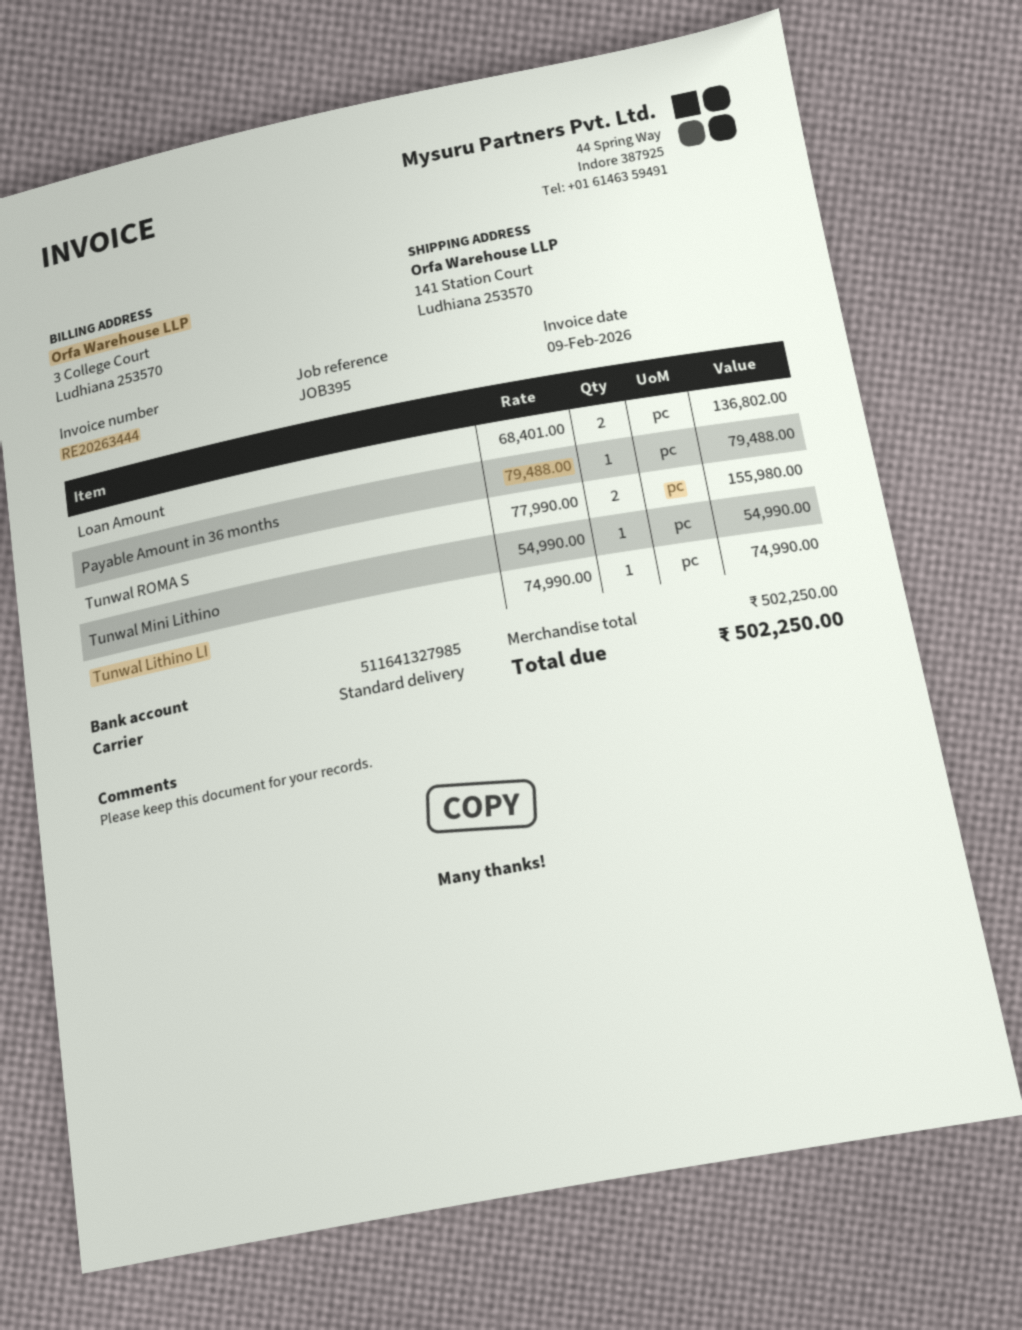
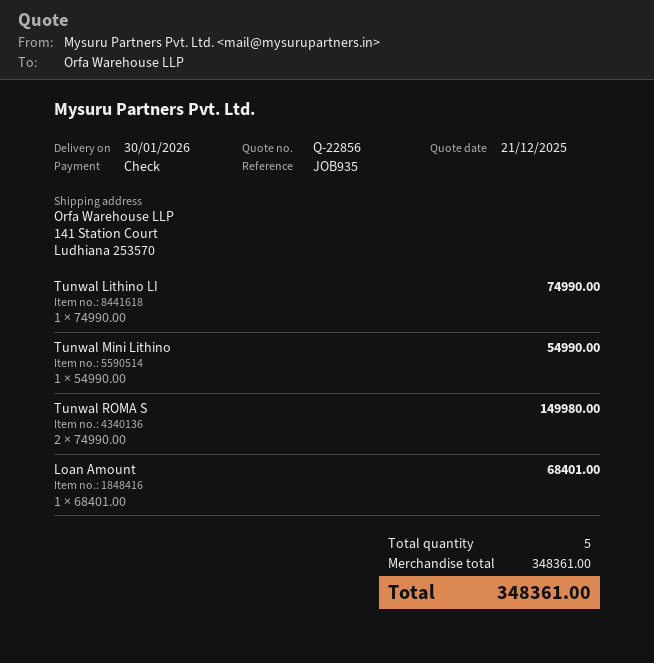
reference: JOB395 -> JOB935
Loan Amount: 2 x 68401.00 = 136802.00 -> 1 x 68401.00 = 68401.00
Payable Amount in 36 months: 1 x 79488.00 = 79488.00 -> none
Tunwal ROMA S: 2 x 77990.00 = 155980.00 -> 2 x 74990.00 = 149980.00
subtotal: 502250.00 -> 348361.00
total: 502250.00 -> 348361.00

